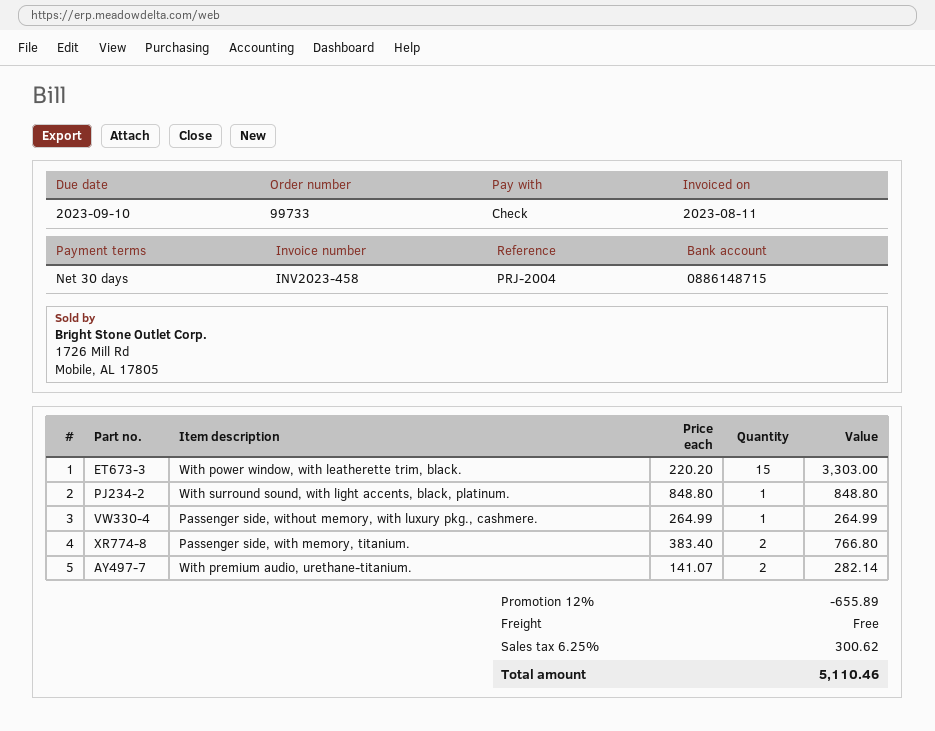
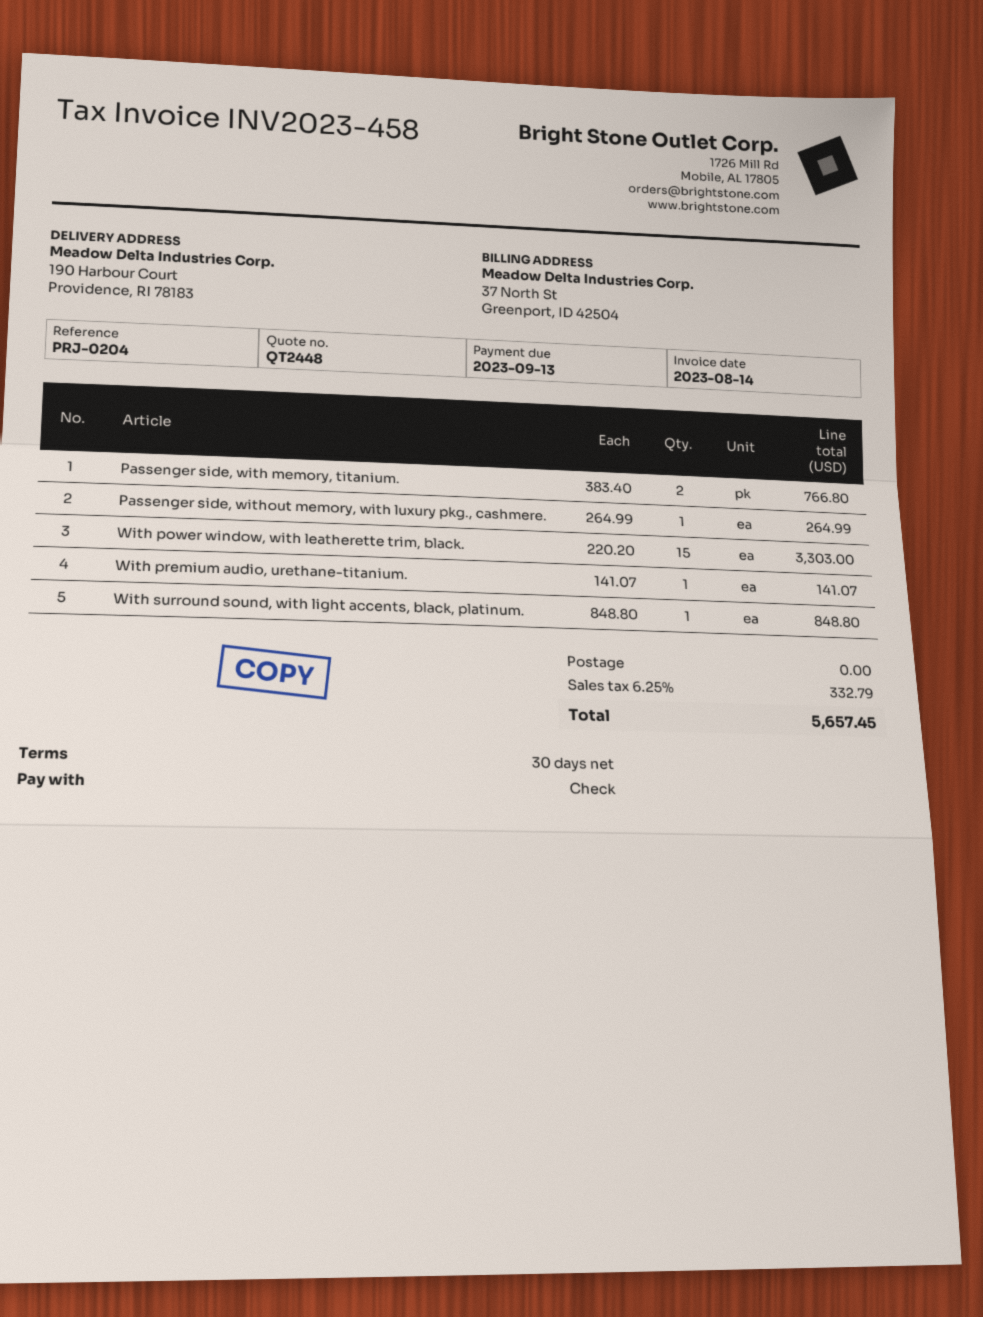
invoice date: 2023-08-11 -> 2023-08-14
due date: 2023-09-10 -> 2023-09-13
reference: PRJ-2004 -> PRJ-0204
With premium audio, urethane-titanium.: 2 x 141.07 = 282.14 -> 1 x 141.07 = 141.07
discount: 12% = 655.89 -> none
tax: 6.25% = 300.62 -> 6.25% = 332.79
total: 5110.46 -> 5657.45

